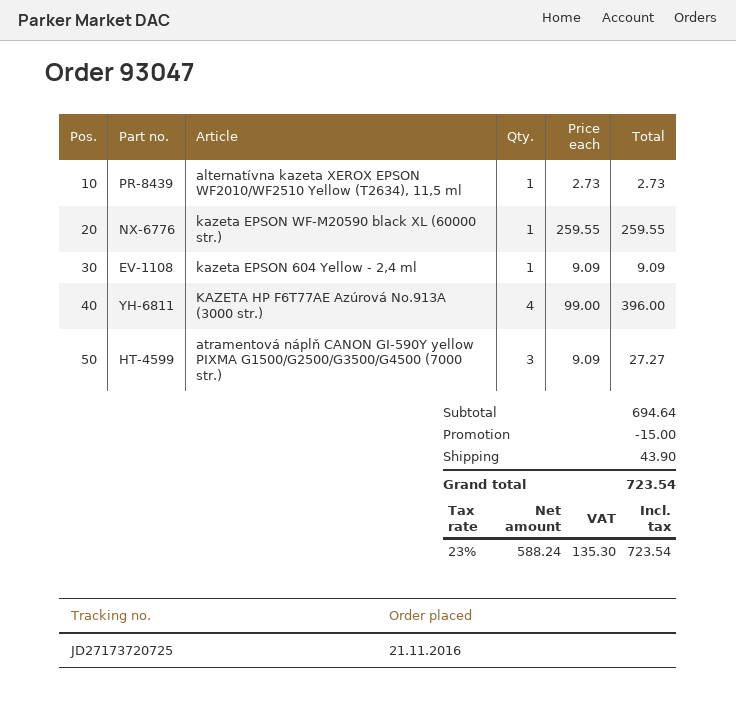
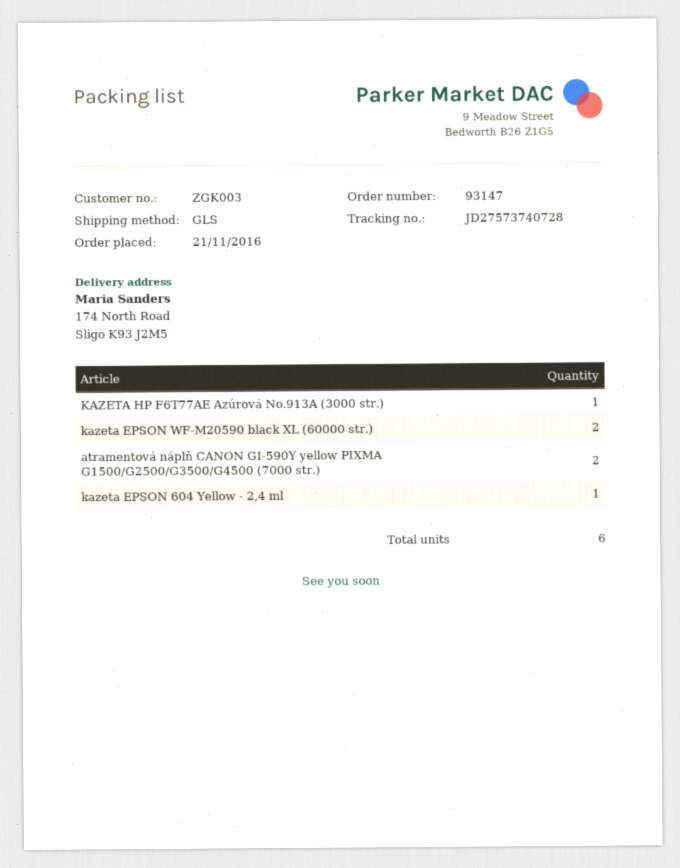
order number: 93047 -> 93147
tracking number: JD27173720725 -> JD27573740728
alternatívna kazeta XEROX EPSON WF2010/WF2510 Yellow (T2634), 11,5 ml: 1 -> none
kazeta EPSON WF-M20590 black XL (60000 str.): 1 -> 2
KAZETA HP F6T77AE Azúrová No.913A (3000 str.): 4 -> 1
atramentová náplň CANON GI-590Y yellow PIXMA G1500/G2500/G3500/G4500 (7000 str.): 3 -> 2

